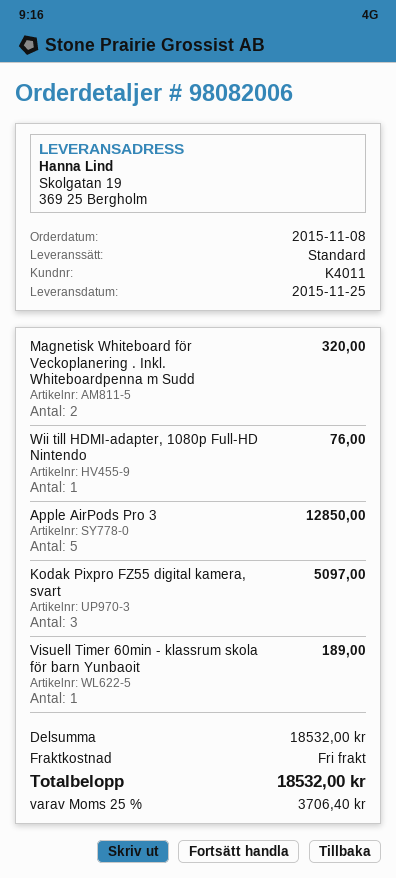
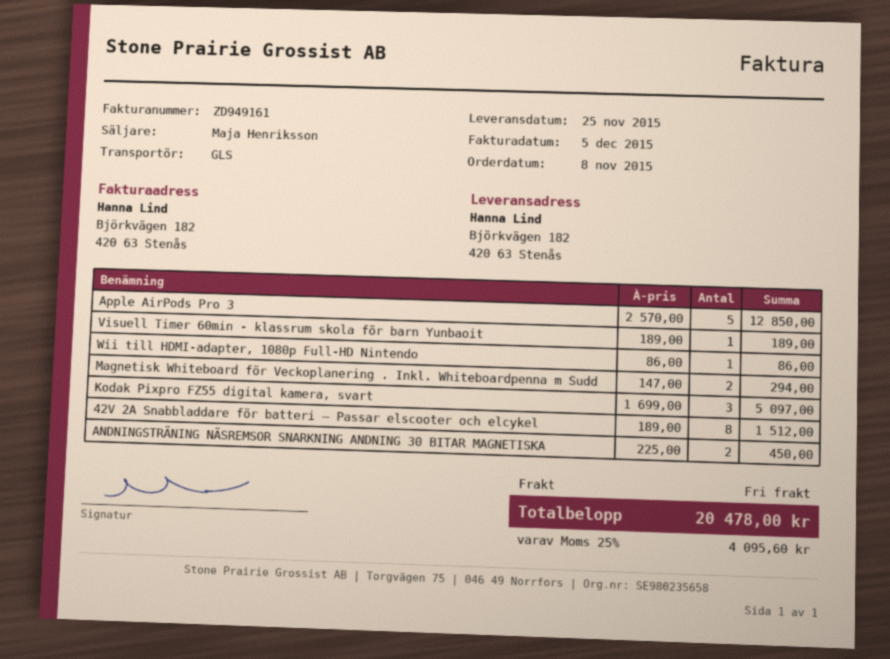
shipping method: standard -> GLS
ship to: Skolgatan 19, 369 25 Bergholm -> Björkvägen 182, 420 63 Stenås
Magnetisk Whiteboard för Veckoplanering . Inkl. Whiteboardpenna m Sudd: 2 for 320.00 -> 2 for 294.00
Wii till HDMI-adapter, 1080p Full-HD Nintendo: 1 for 76.00 -> 1 for 86.00
42V 2A Snabbladdare för batteri – Passar elscooter och elcykel: none -> 8 for 1512.00
ANDNINGSTRÄNING NÄSREMSOR SNARKNING ANDNING 30 BITAR MAGNETISKA: none -> 2 for 450.00
tax: 25% = 3706.40 -> 25% = 4095.60
total: 18532.00 -> 20478.00

